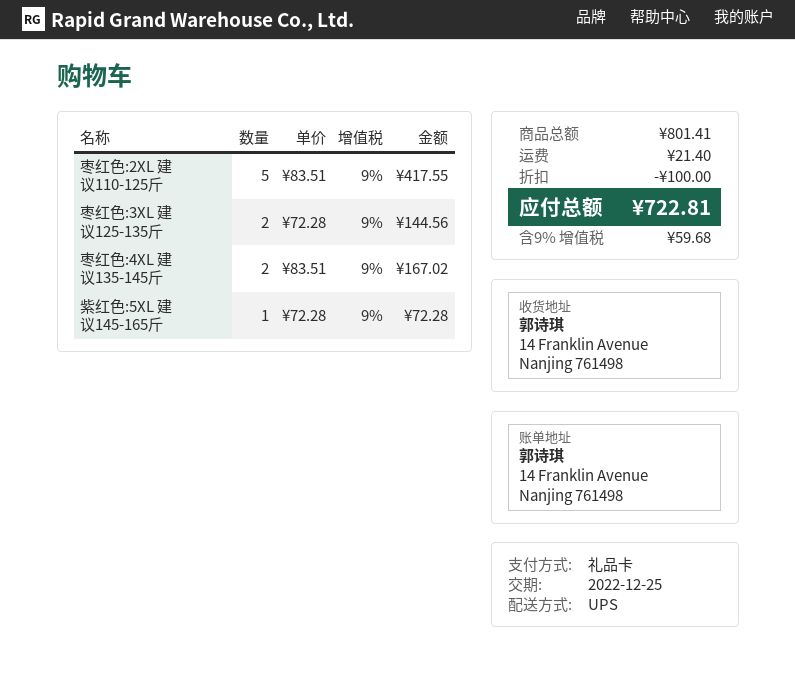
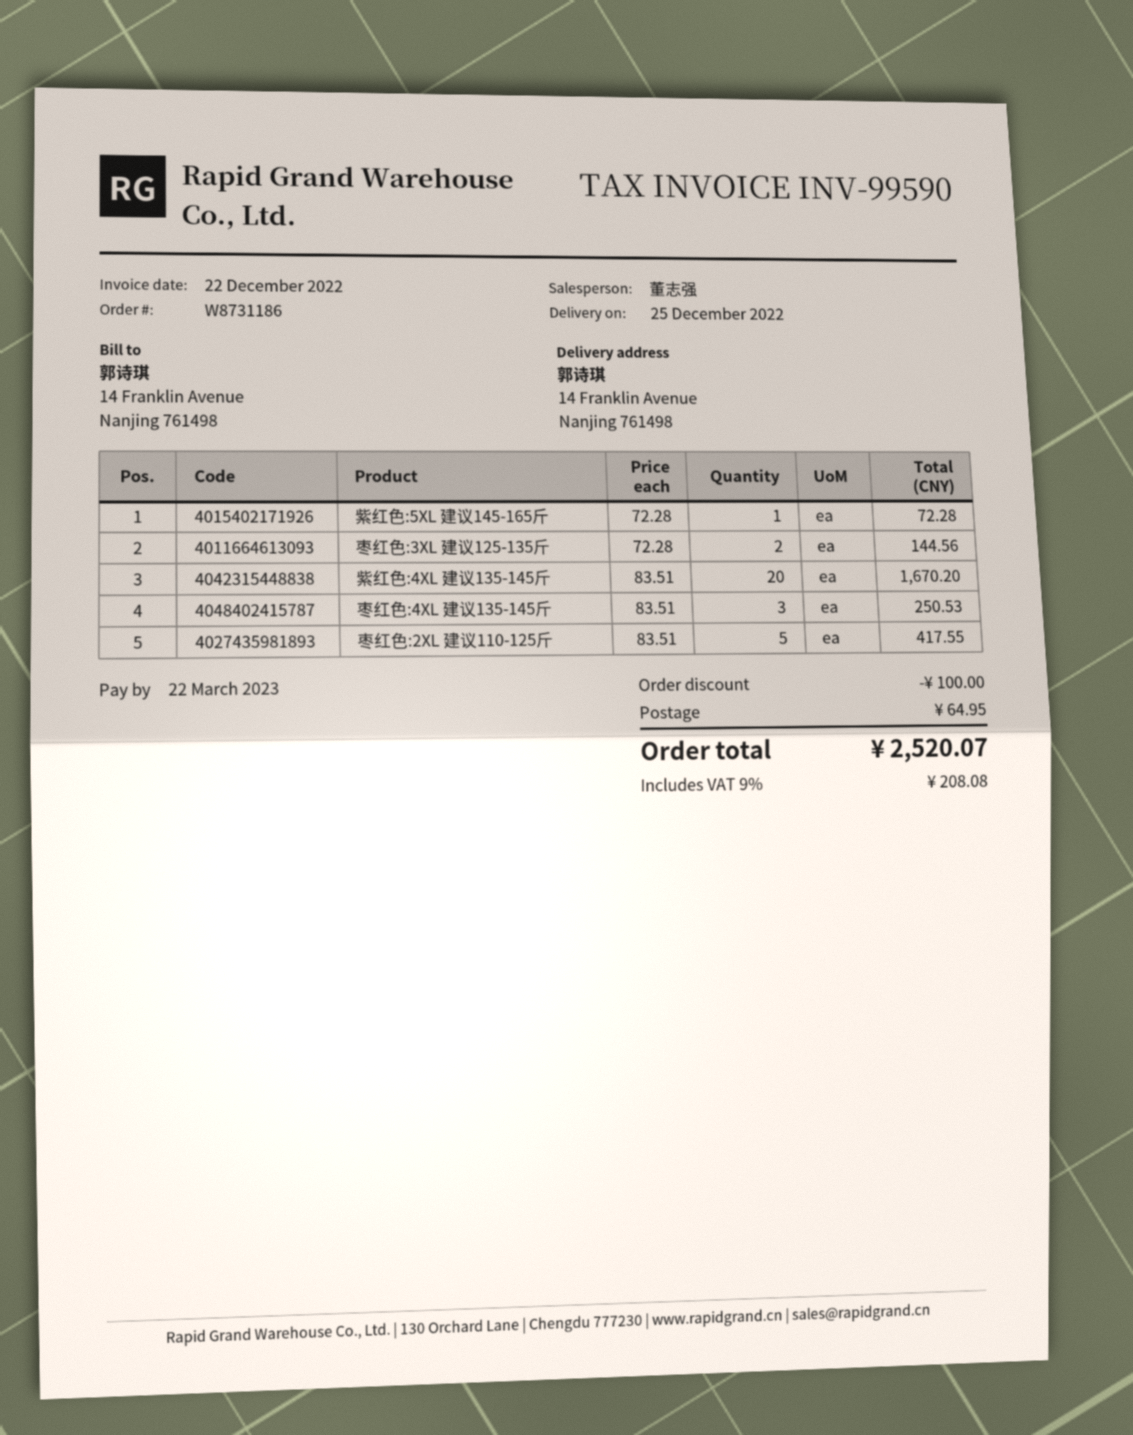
枣红色:4XL 建议135-145斤: 2 x 83.51 = 167.02 -> 3 x 83.51 = 250.53
紫红色:4XL 建议135-145斤: none -> 20 x 83.51 = 1670.20
shipping: 21.40 -> 64.95
tax: 9% = 59.68 -> 9% = 208.08
total: 722.81 -> 2520.07

